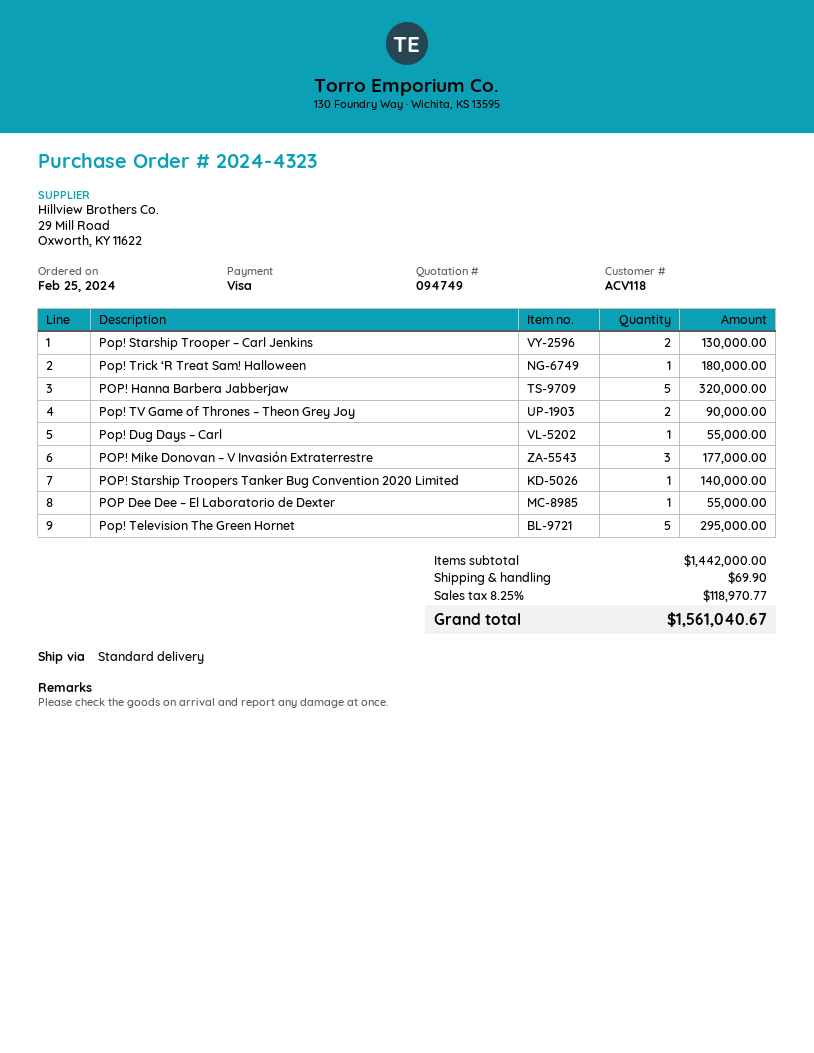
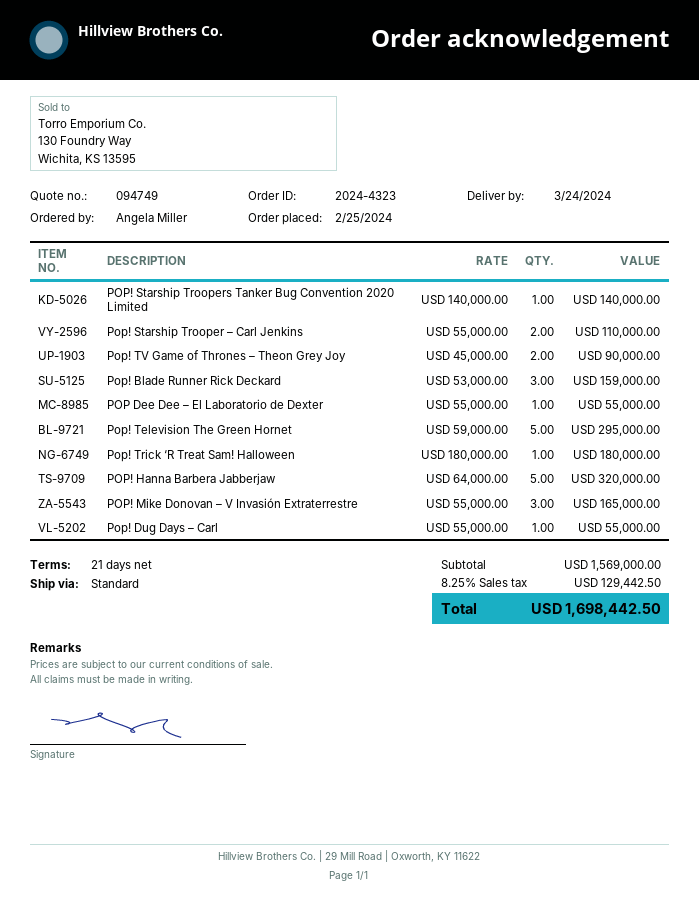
Pop! Starship Trooper – Carl Jenkins: 2 for 130000.00 -> 2 for 110000.00
POP! Mike Donovan – V Invasión Extraterrestre: 3 for 177000.00 -> 3 for 165000.00
Pop! Blade Runner Rick Deckard: none -> 3 for 159000.00
subtotal: 1442000.00 -> 1569000.00
shipping: 69.90 -> none
tax: 8.25% = 118970.77 -> 8.25% = 129442.50
total: 1561040.67 -> 1698442.50

